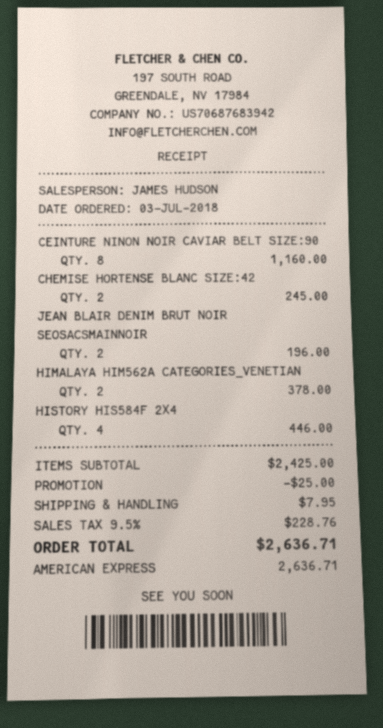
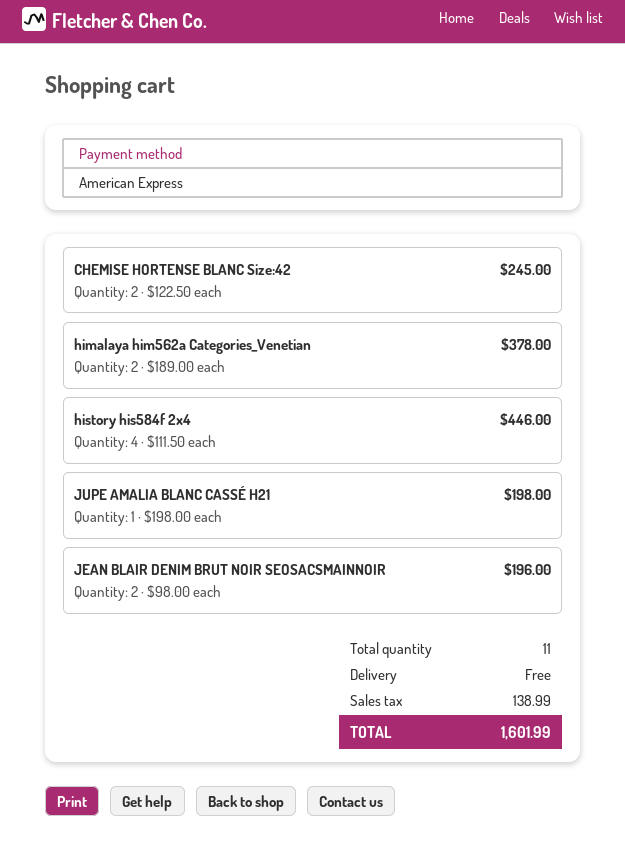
CEINTURE NINON NOIR CAVIAR BELT SIZE:90: 8 for 1160.00 -> none
JUPE AMALIA BLANC CASSÉ H21: none -> 1 for 198.00
discount: 25.00 -> none
shipping: 7.95 -> 0.00
tax: 228.76 -> 138.99
total: 2636.71 -> 1601.99

